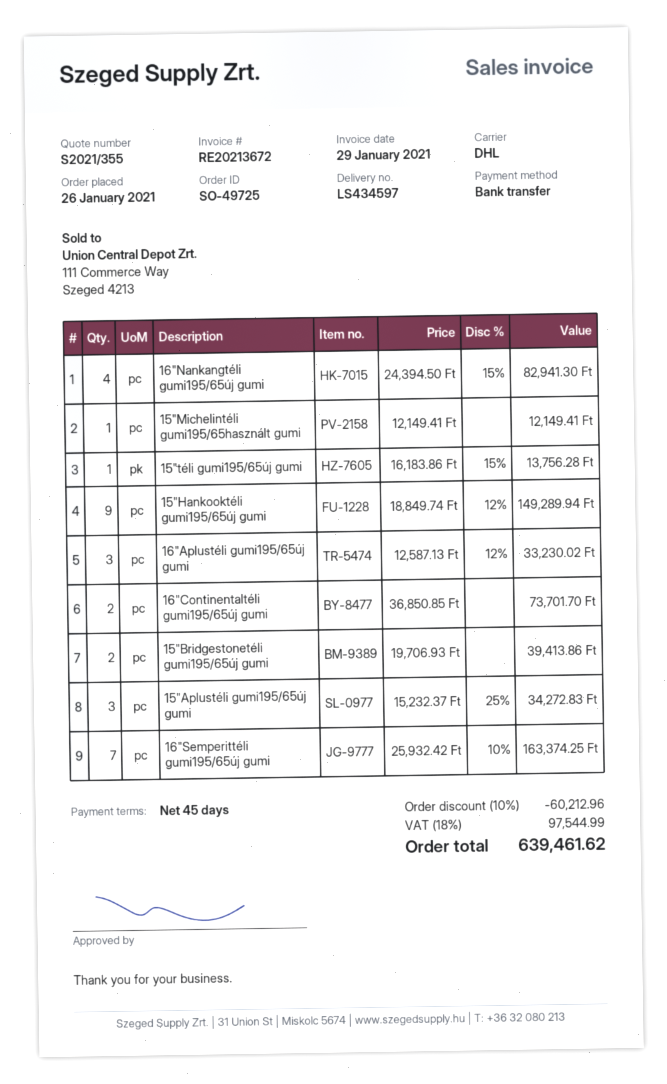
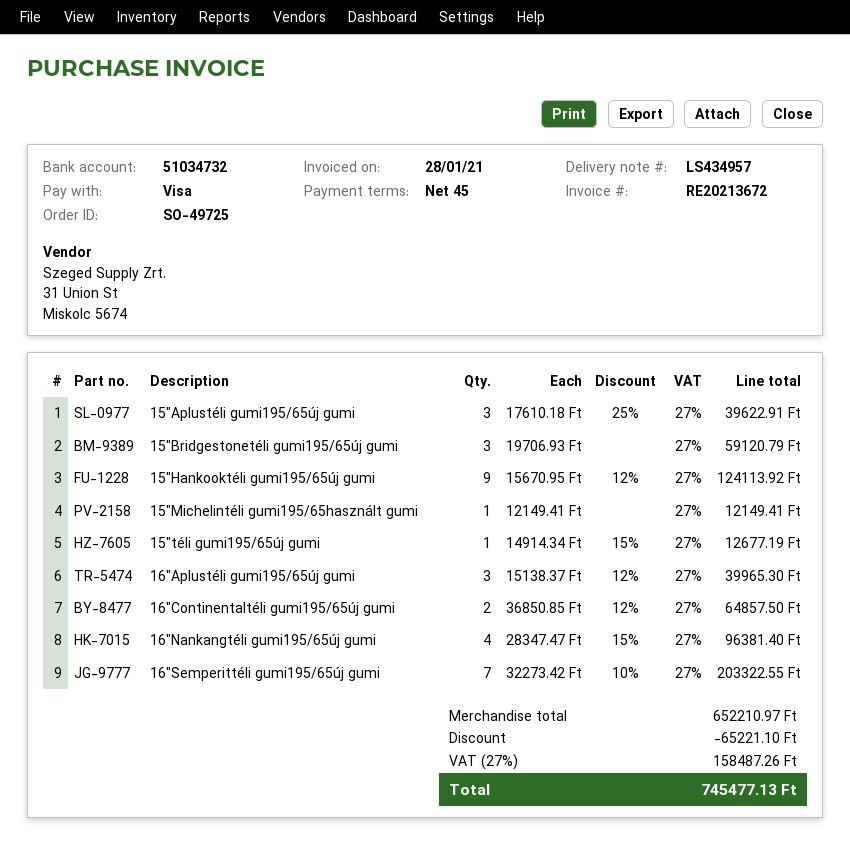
delivery note number: LS434597 -> LS434957
invoice date: 2021-01-29 -> 2021-01-28
payment method: bank transfer -> Visa
16"Nankangtéli gumi195/65új gumi: 4 x 24394.50 - 15% = 82941.30 -> 4 x 28347.47 - 15% = 96381.40
15"téli gumi195/65új gumi: 1 x 16183.86 - 15% = 13756.28 -> 1 x 14914.34 - 15% = 12677.19
15"Hankooktéli gumi195/65új gumi: 9 x 18849.74 - 12% = 149289.94 -> 9 x 15670.95 - 12% = 124113.92
16"Aplustéli gumi195/65új gumi: 3 x 12587.13 - 12% = 33230.02 -> 3 x 15138.37 - 12% = 39965.30
16"Continentaltéli gumi195/65új gumi: 2 x 36850.85 = 73701.70 -> 2 x 36850.85 - 12% = 64857.50
15"Bridgestonetéli gumi195/65új gumi: 2 x 19706.93 = 39413.86 -> 3 x 19706.93 = 59120.79
15"Aplustéli gumi195/65új gumi: 3 x 15232.37 - 25% = 34272.83 -> 3 x 17610.18 - 25% = 39622.91
16"Semperittéli gumi195/65új gumi: 7 x 25932.42 - 10% = 163374.25 -> 7 x 32273.42 - 10% = 203322.55
discount: 60212.96 -> 65221.10
tax: 18% = 97544.99 -> 27% = 158487.26
total: 639461.62 -> 745477.13

